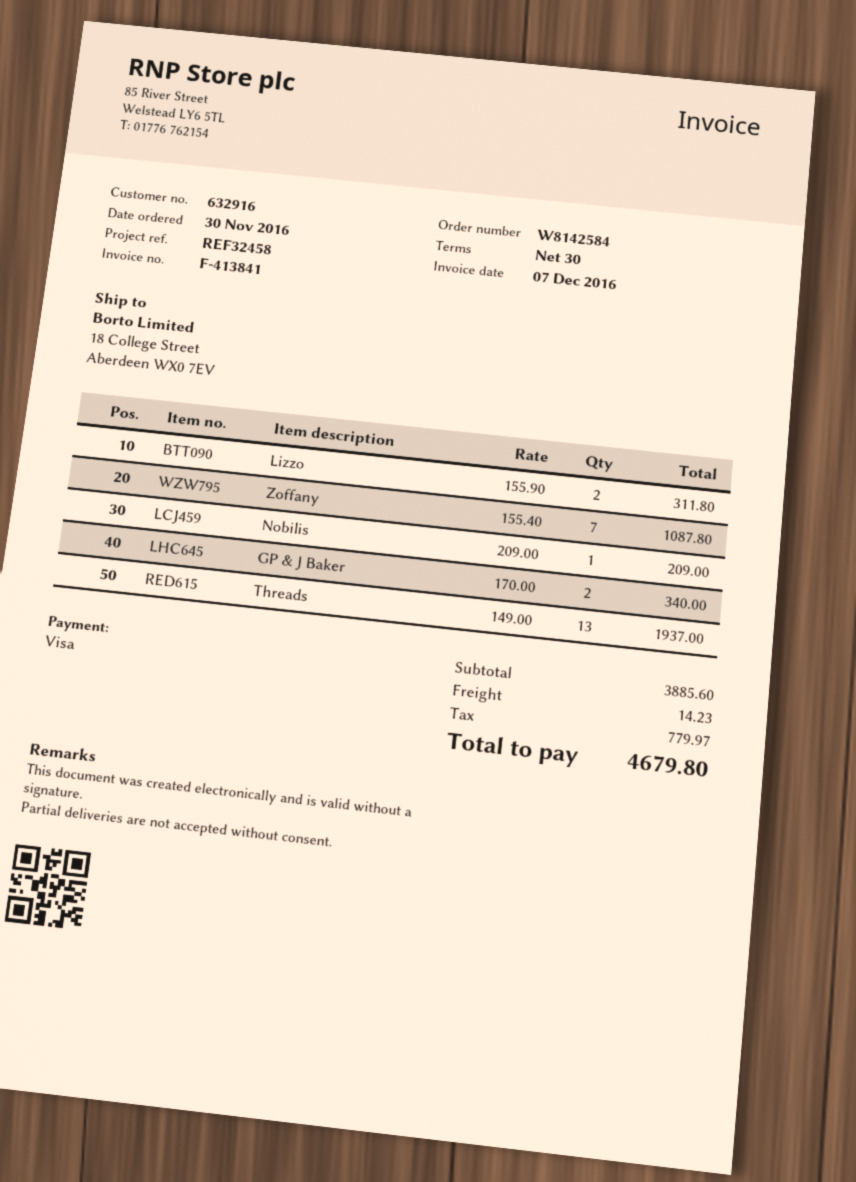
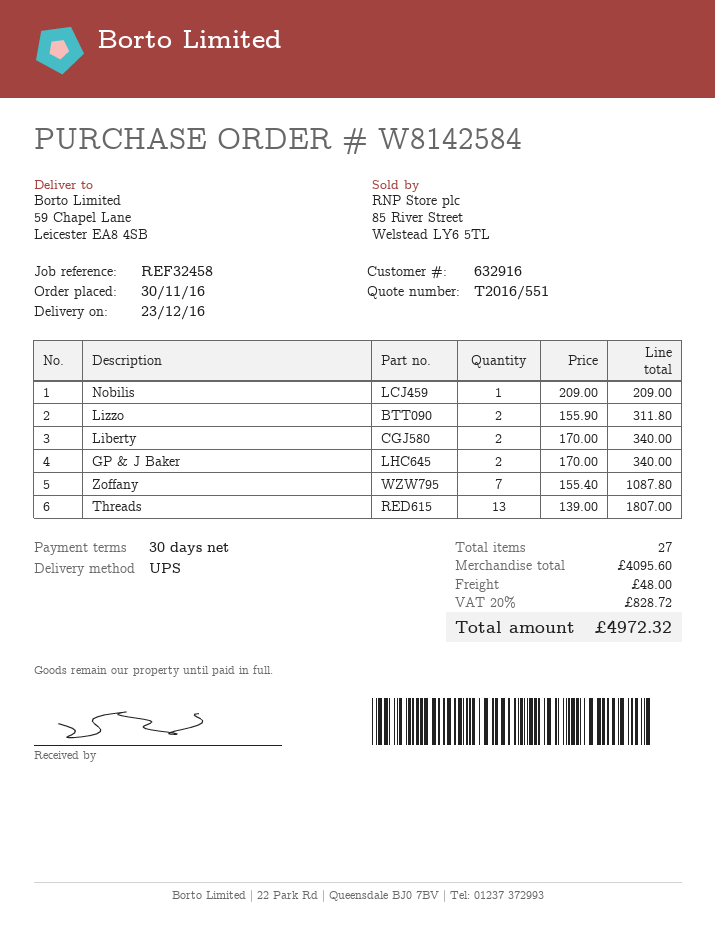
ship to: 18 College Street, Aberdeen WX0 7EV -> 59 Chapel Lane, Leicester EA8 4SB
Threads: 13 x 149.00 = 1937.00 -> 13 x 139.00 = 1807.00
Liberty: none -> 2 x 170.00 = 340.00
subtotal: 3885.60 -> 4095.60
shipping: 14.23 -> 48.00
tax: 779.97 -> 828.72
total: 4679.80 -> 4972.32

